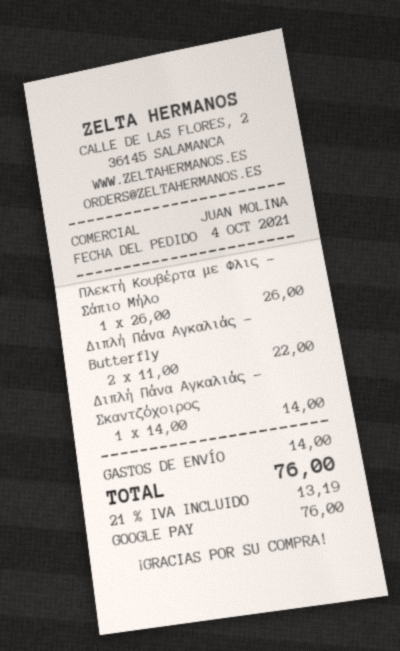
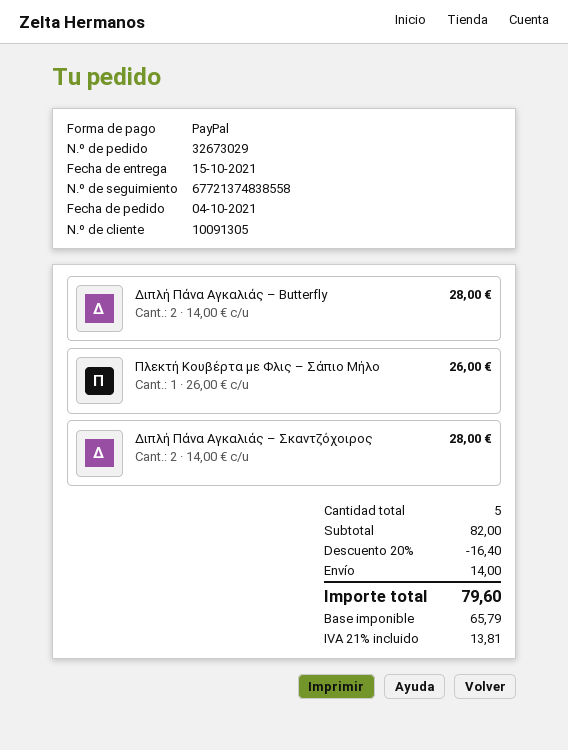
payment method: Google Pay -> PayPal
Διπλή Πάνα Αγκαλιάς – Butterfly: 2 x 11.00 = 22.00 -> 2 x 14.00 = 28.00
Διπλή Πάνα Αγκαλιάς – Σκαντζόχοιρος: 1 x 14.00 = 14.00 -> 2 x 14.00 = 28.00
discount: none -> 20% = 16.40
tax: 21% = 13.19 -> 21% = 13.81
total: 76.00 -> 79.60

